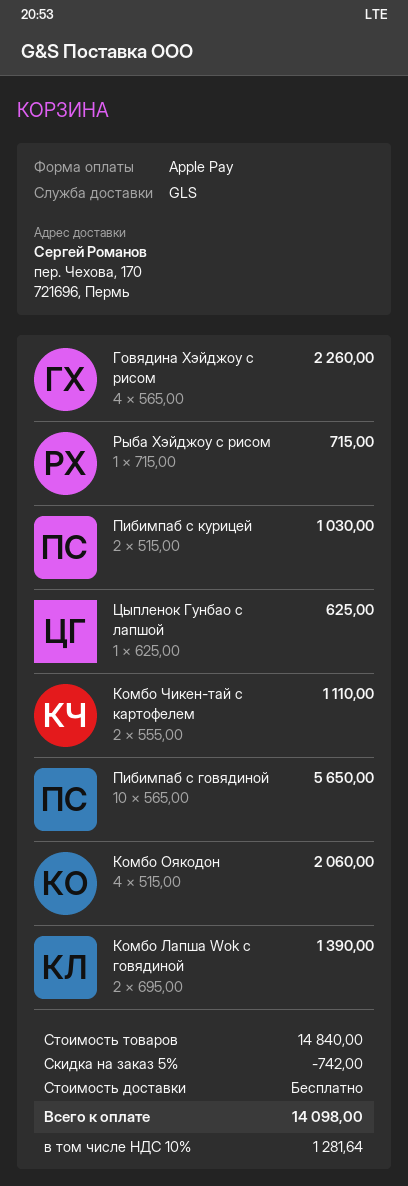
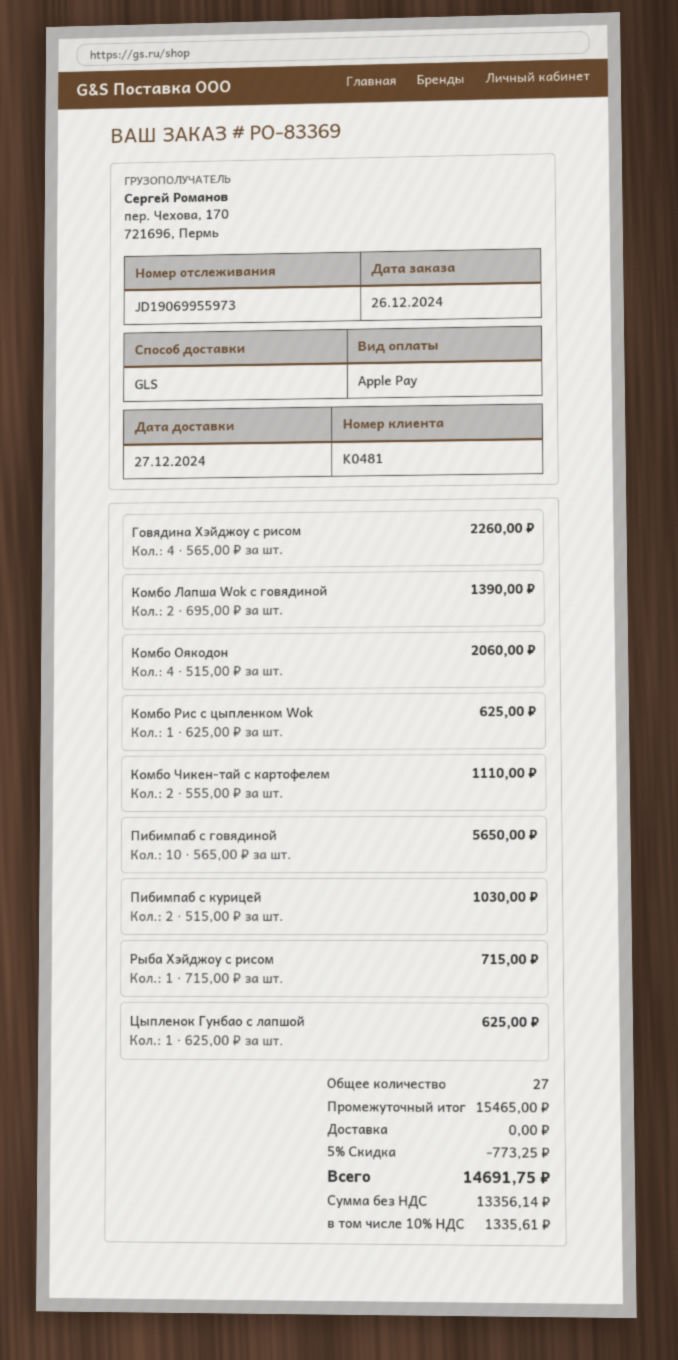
Комбо Рис с цыпленком Wok: none -> 1 x 625.00 = 625.00
subtotal: 14840.00 -> 15465.00
discount: 5% = 742.00 -> 5% = 773.25
tax: 10% = 1281.64 -> 10% = 1335.61
total: 14098.00 -> 14691.75

